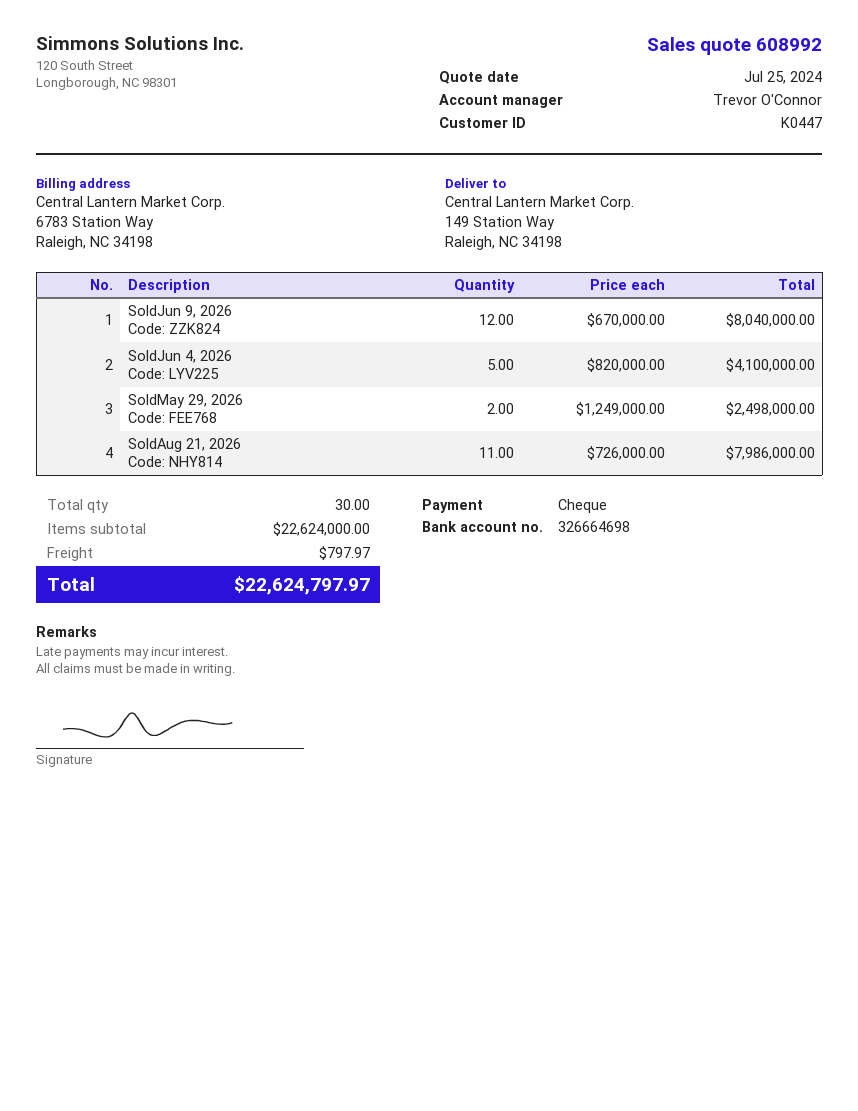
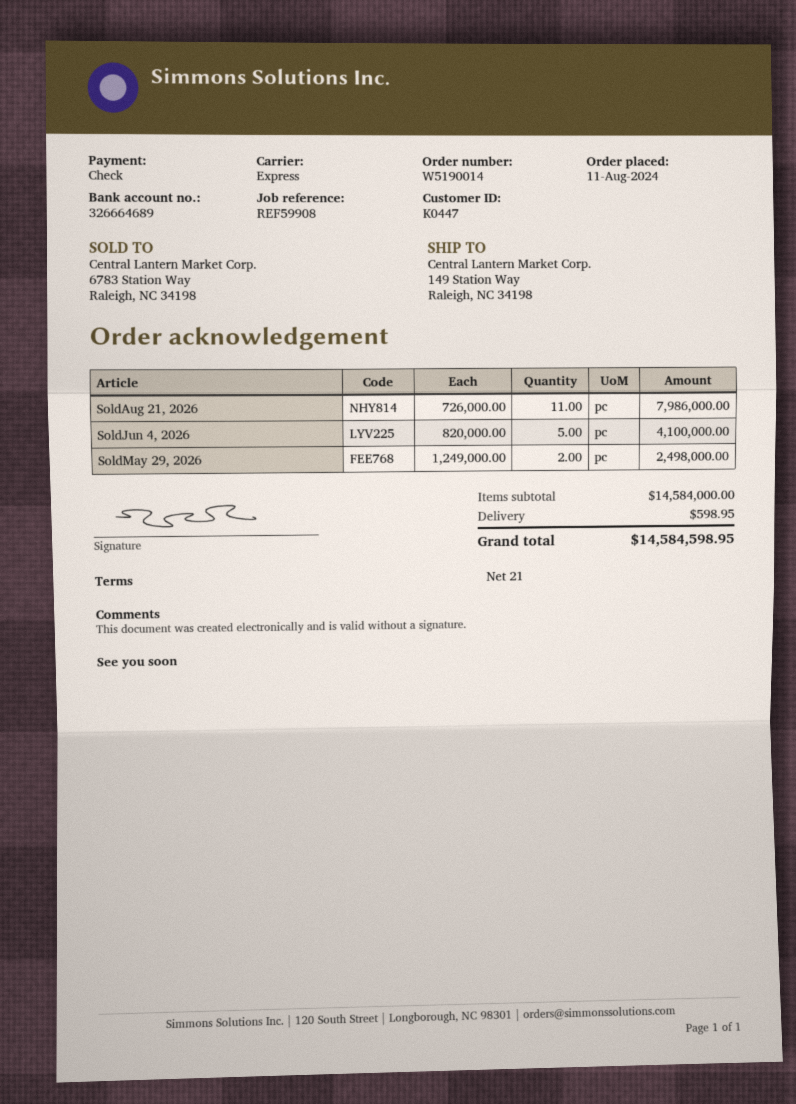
bank account: 326664698 -> 326664689
SoldJun 9, 2026: 12 x 670000.00 = 8040000.00 -> none
subtotal: 22624000.00 -> 14584000.00
shipping: 797.97 -> 598.95
total: 22624797.97 -> 14584598.95

